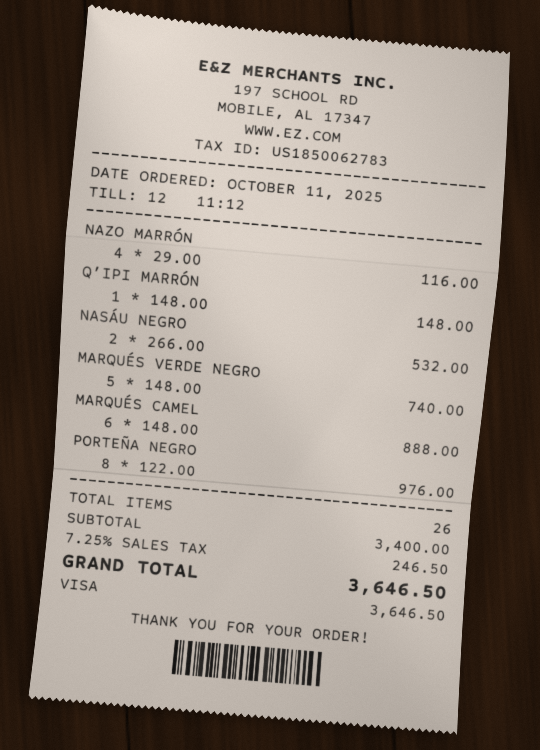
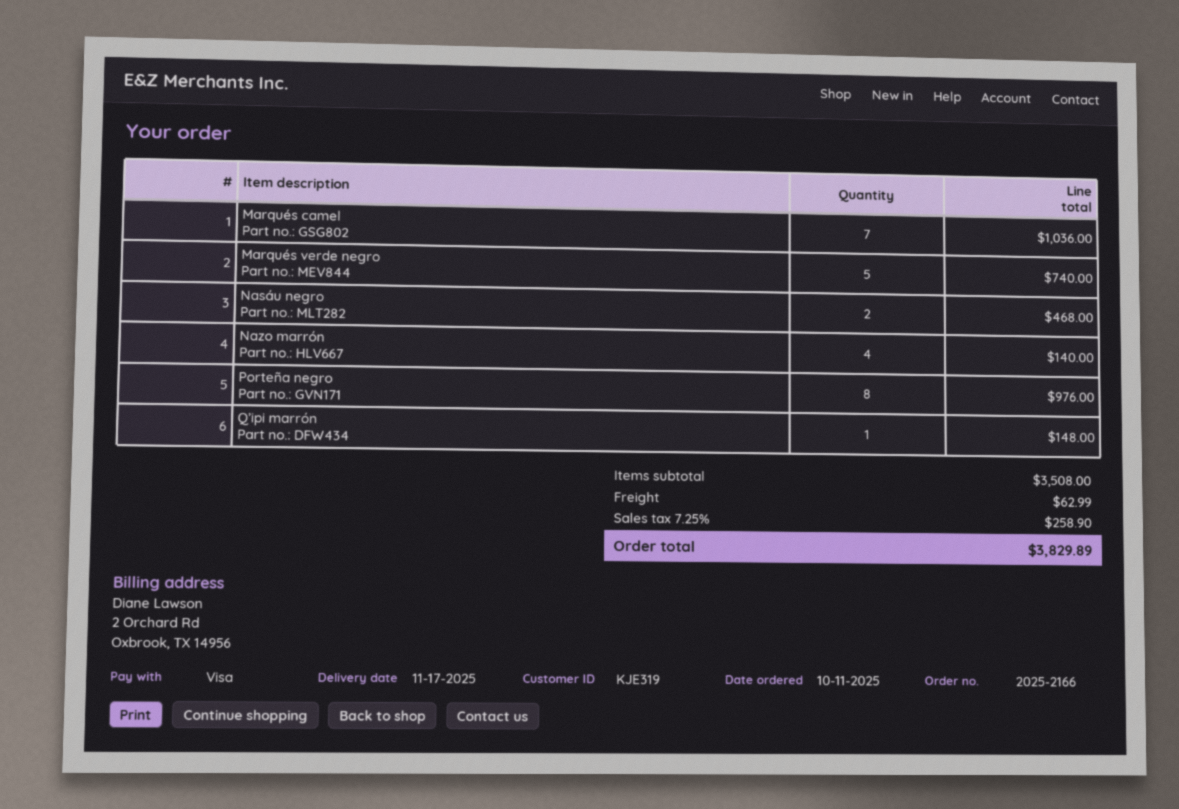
NAZO MARRÓN: 4 for 116.00 -> 4 for 140.00
NASÁU NEGRO: 2 for 532.00 -> 2 for 468.00
MARQUÉS CAMEL: 6 for 888.00 -> 7 for 1036.00
subtotal: 3400.00 -> 3508.00
shipping: none -> 62.99
tax: 7.25% = 246.50 -> 7.25% = 258.90
total: 3646.50 -> 3829.89

